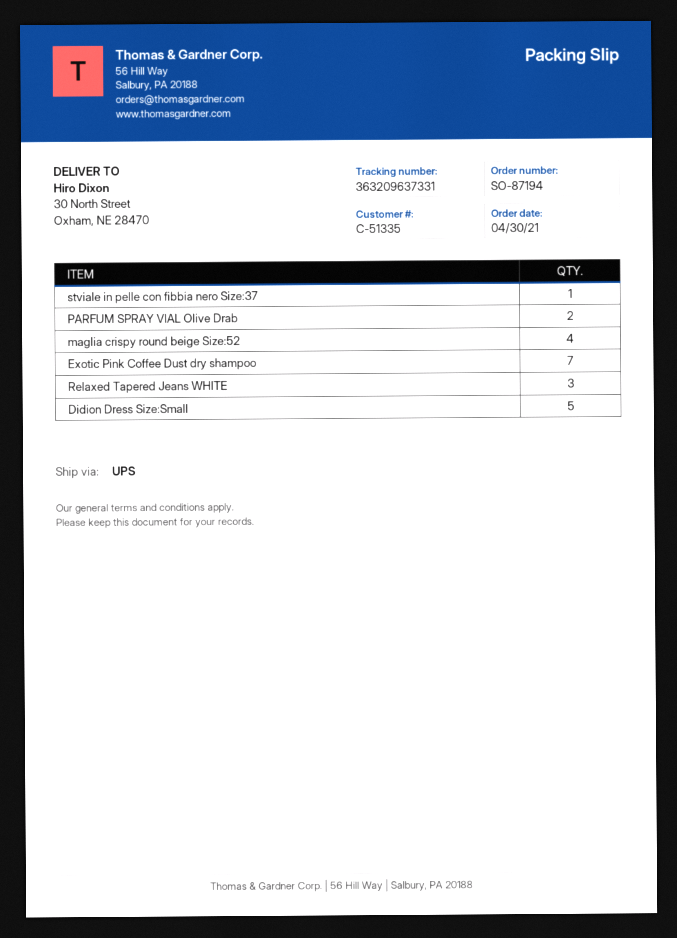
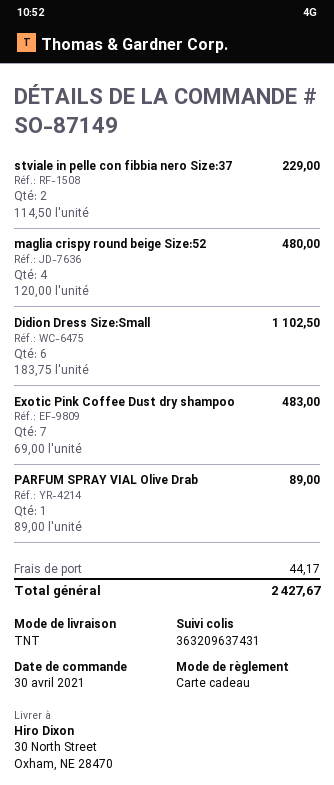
order number: SO-87194 -> SO-87149
shipping method: UPS -> TNT
tracking number: 363209637331 -> 363209637431
stviale in pelle con fibbia nero Size:37: 1 -> 2
PARFUM SPRAY VIAL Olive Drab: 2 -> 1
Relaxed Tapered Jeans WHITE: 3 -> none
Didion Dress Size:Small: 5 -> 6

